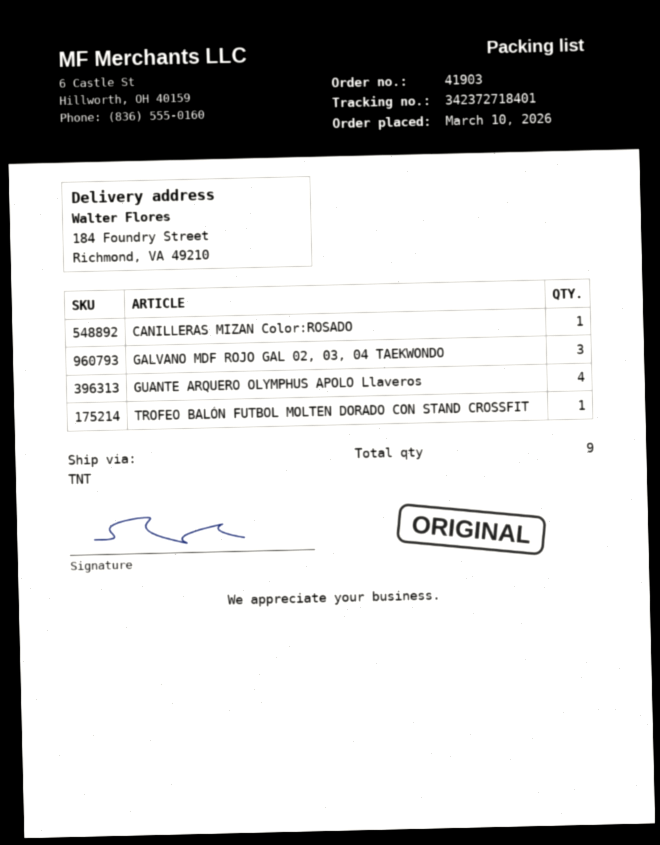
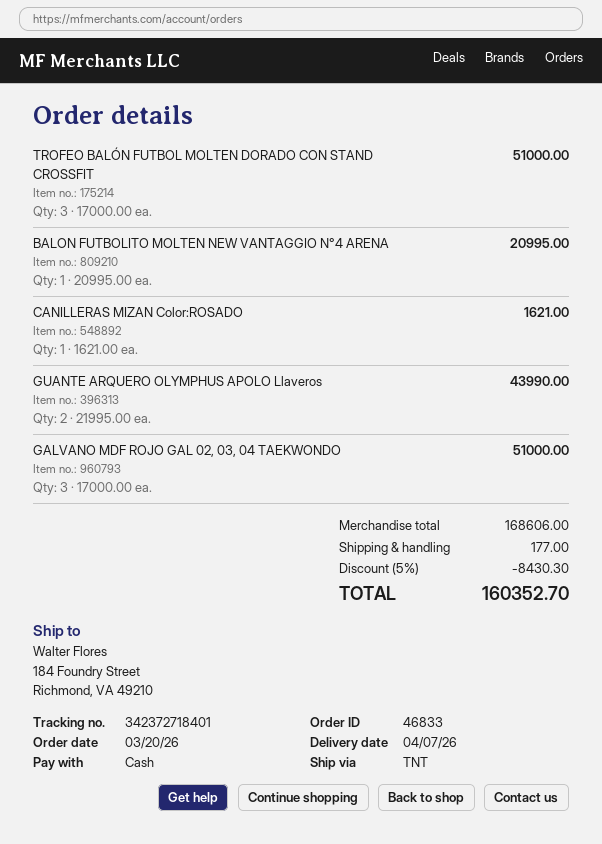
order number: 41903 -> 46833
order date: 2026-03-10 -> 2026-03-20
GUANTE ARQUERO OLYMPHUS APOLO Llaveros: 4 -> 2
TROFEO BALÓN FUTBOL MOLTEN DORADO CON STAND CROSSFIT: 1 -> 3
BALON FUTBOLITO MOLTEN NEW VANTAGGIO N°4 ARENA: none -> 1

